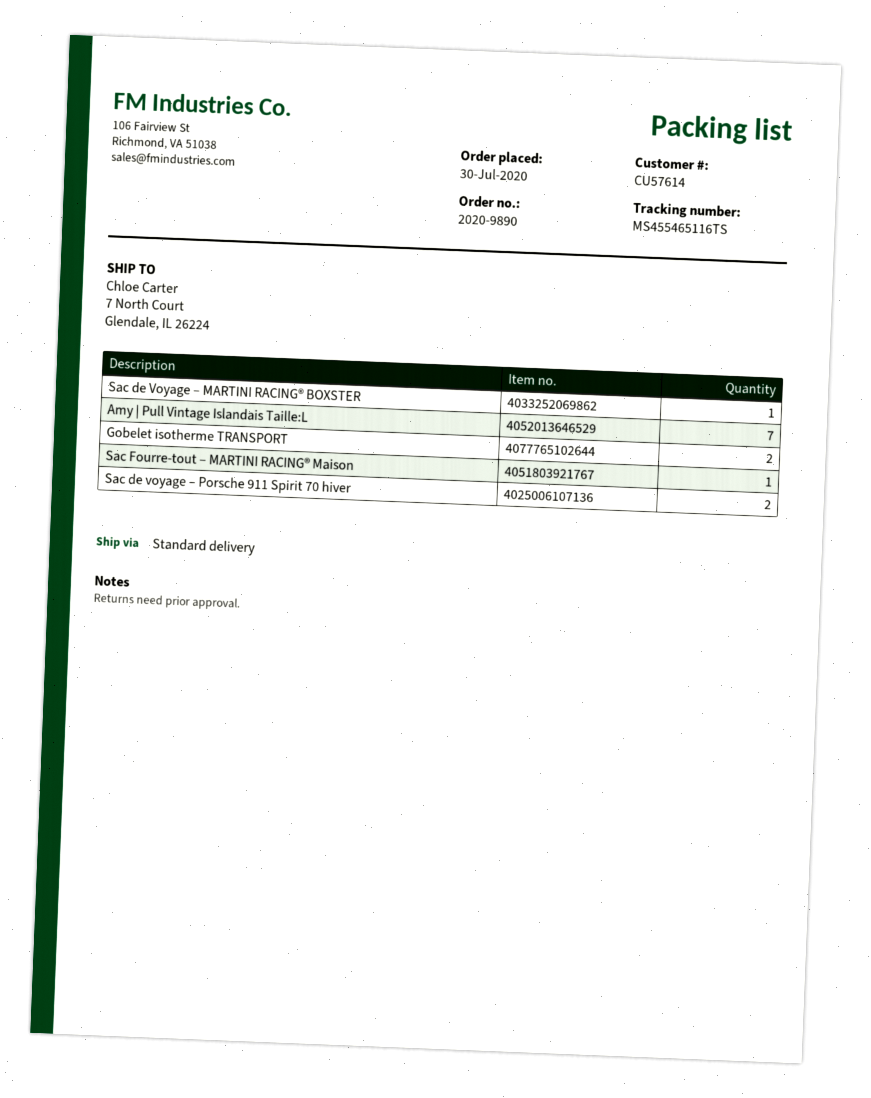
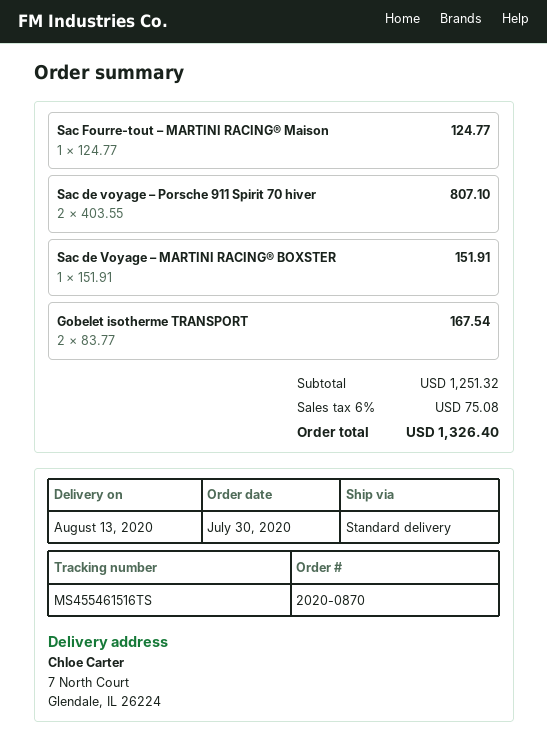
order number: 2020-9890 -> 2020-0870
tracking number: MS455465116TS -> MS455461516TS
Amy | Pull Vintage Islandais Taille:L: 7 -> none

